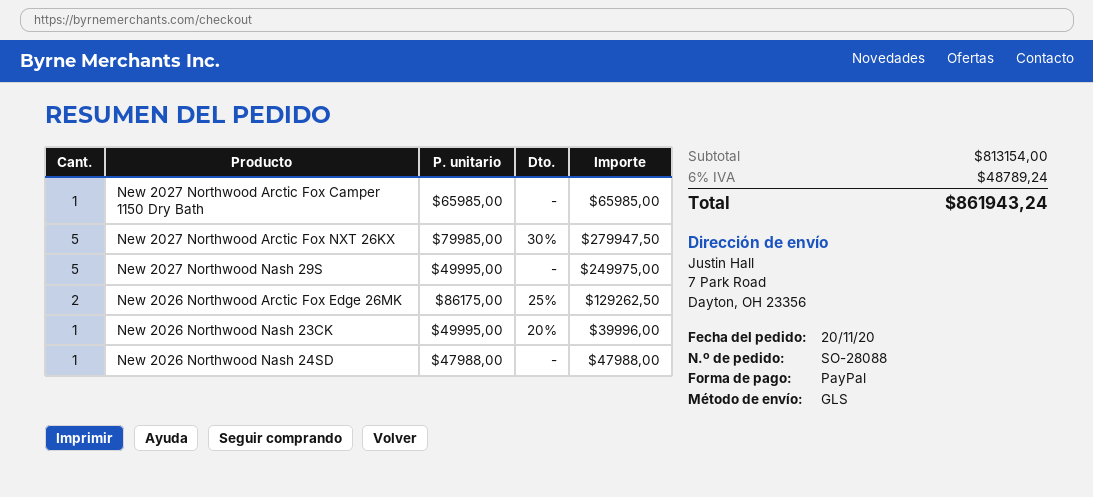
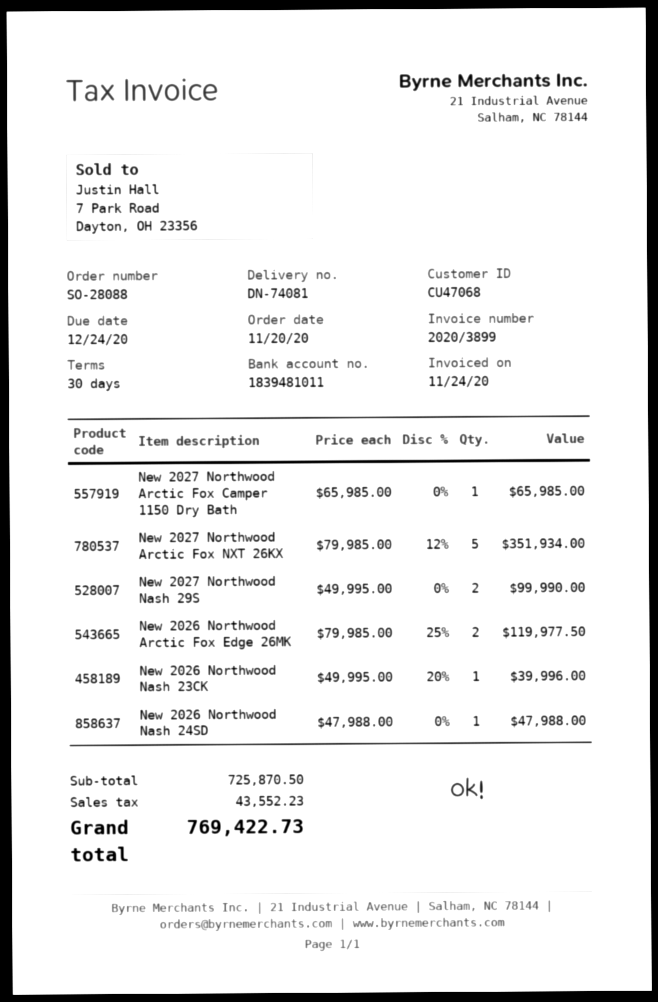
New 2027 Northwood Arctic Fox NXT 26KX: 5 x 79985.00 - 30% = 279947.50 -> 5 x 79985.00 - 12% = 351934.00
New 2027 Northwood Nash 29S: 5 x 49995.00 = 249975.00 -> 2 x 49995.00 = 99990.00
New 2026 Northwood Arctic Fox Edge 26MK: 2 x 86175.00 - 25% = 129262.50 -> 2 x 79985.00 - 25% = 119977.50
subtotal: 813154.00 -> 725870.50
tax: 48789.24 -> 43552.23
total: 861943.24 -> 769422.73

